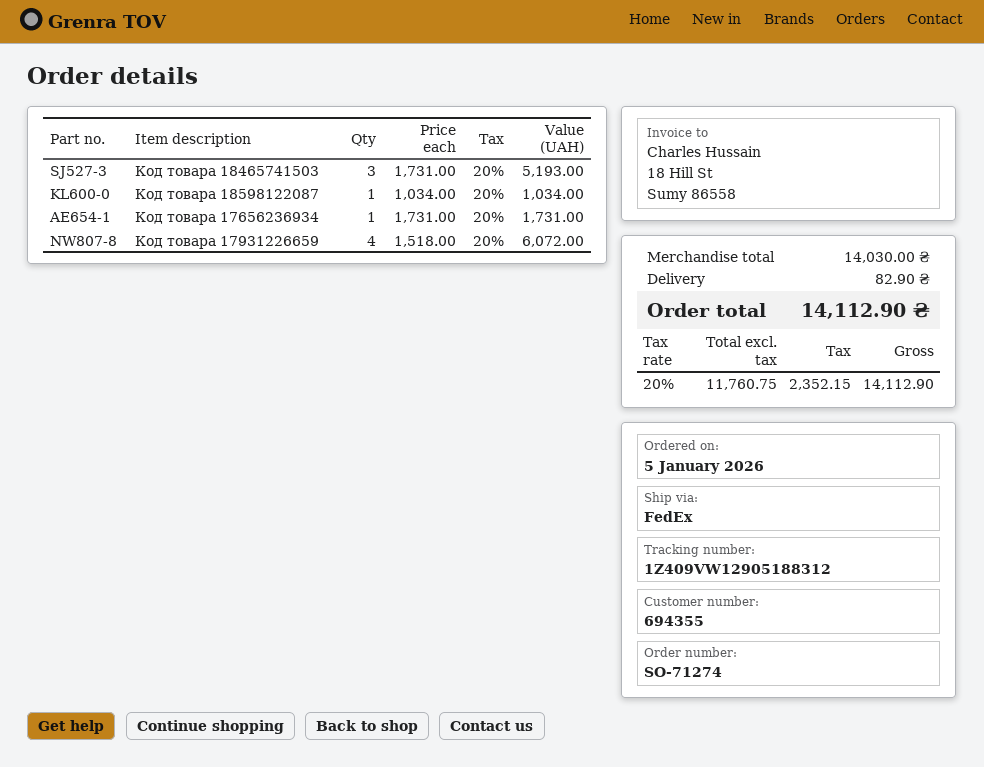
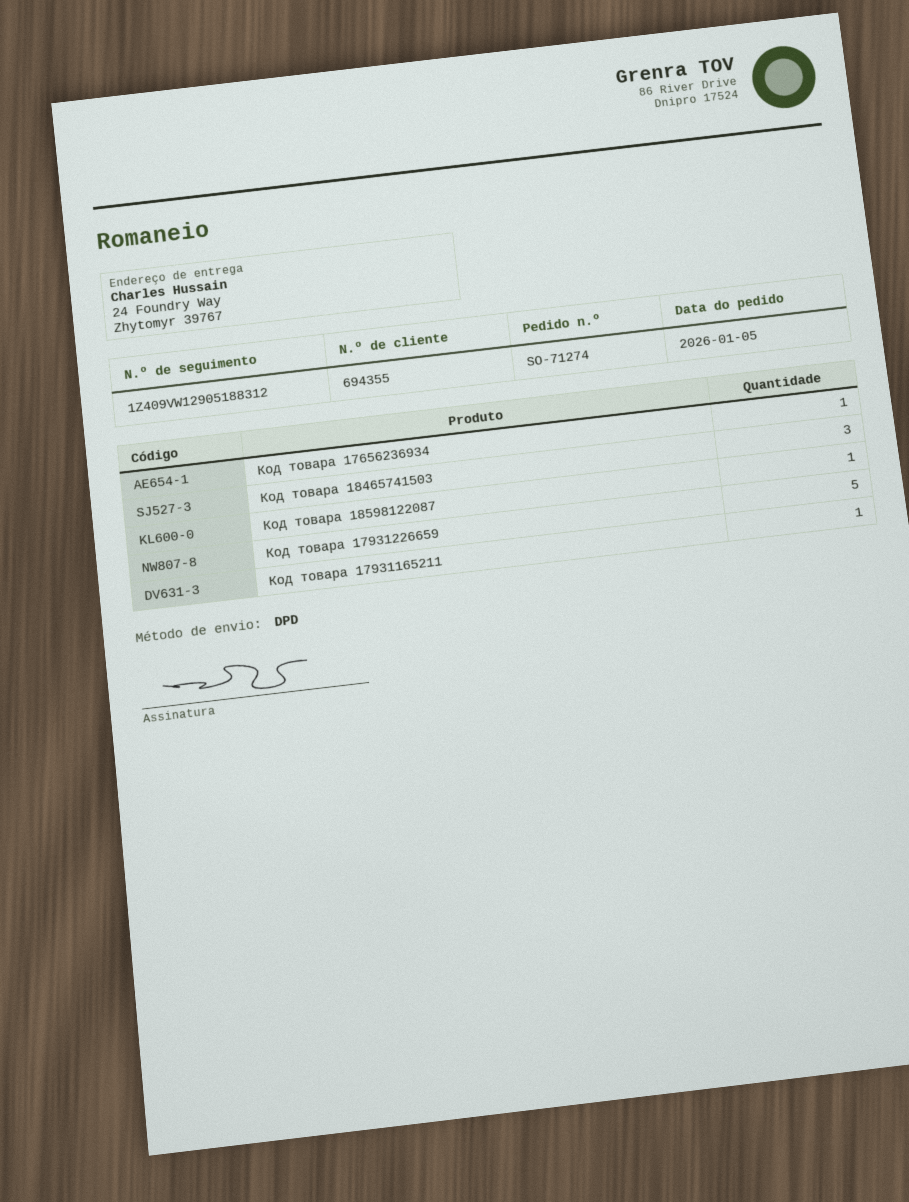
shipping method: FedEx -> DPD
Код товара 17931226659: 4 -> 5
Код товара 17931165211: none -> 1

